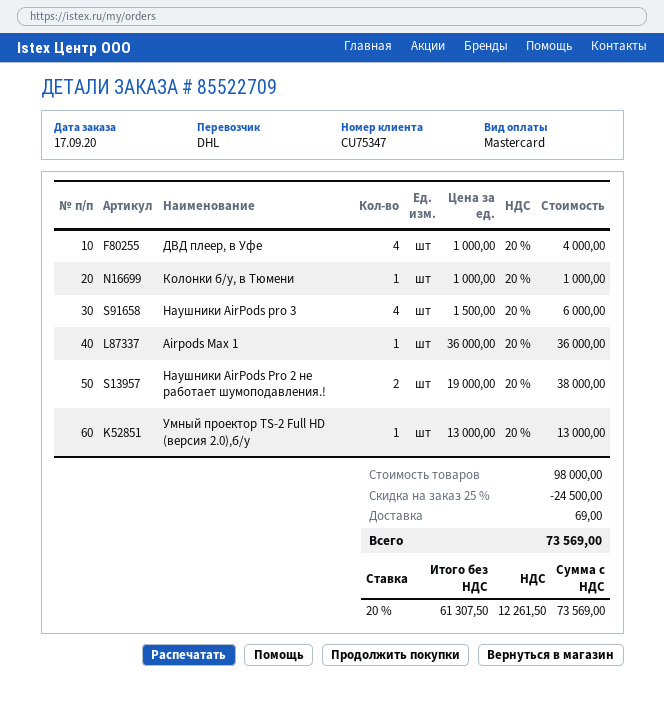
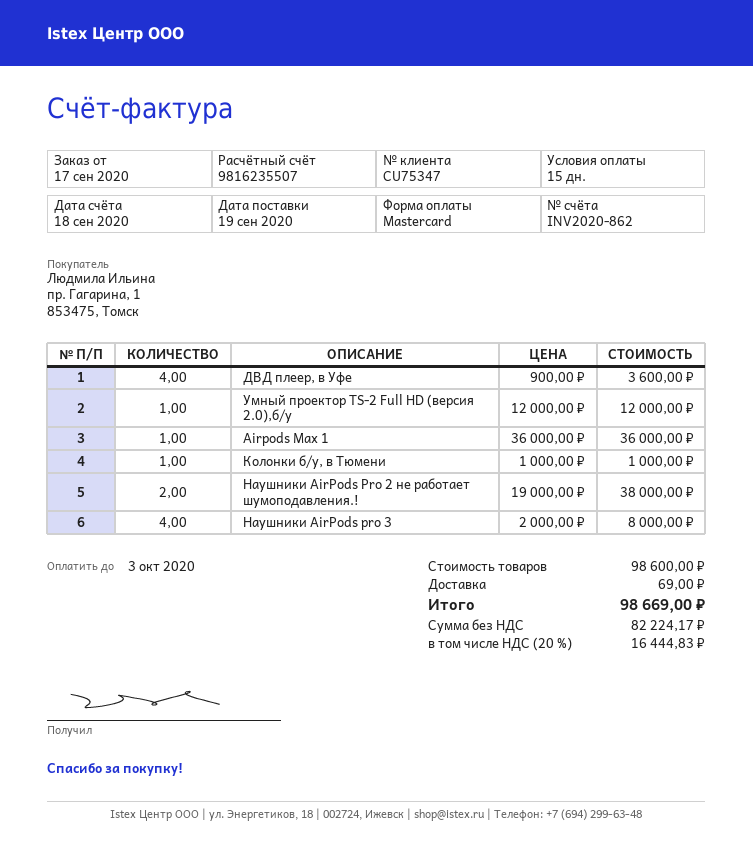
ДВД плеер, в Уфе: 4 x 1000.00 = 4000.00 -> 4 x 900.00 = 3600.00
Наушники AirPods pro 3: 4 x 1500.00 = 6000.00 -> 4 x 2000.00 = 8000.00
Умный проектор TS-2 Full HD (версия 2.0),б/у: 1 x 13000.00 = 13000.00 -> 1 x 12000.00 = 12000.00
subtotal: 98000.00 -> 98600.00
discount: 25% = 24500.00 -> none
net: 61307.50 -> 82224.17
tax: 20% = 12261.50 -> 20% = 16444.83
total: 73569.00 -> 98669.00

